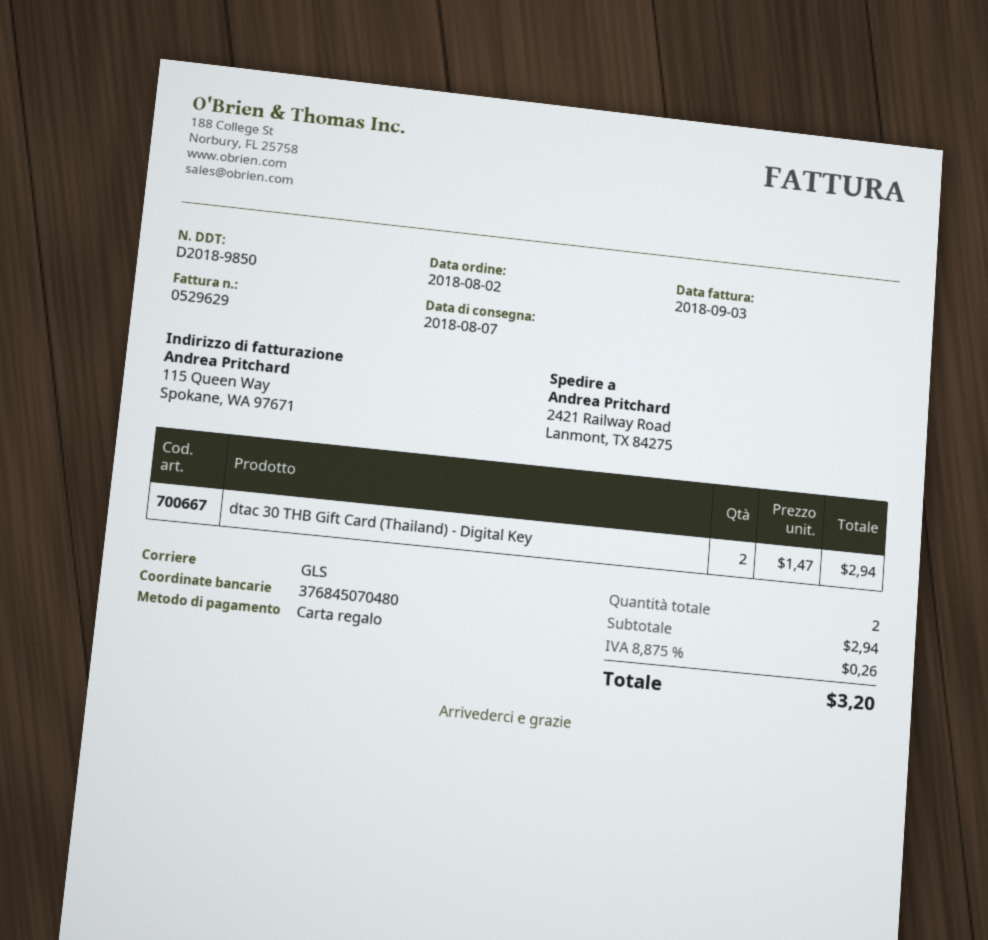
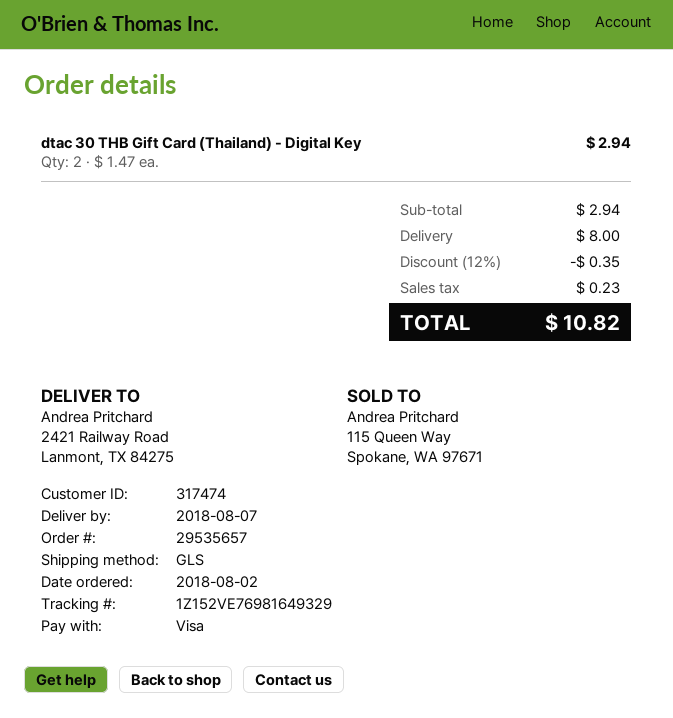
payment method: gift card -> Visa
discount: none -> 12% = 0.35
shipping: none -> 8.00
tax: 0.26 -> 0.23
total: 3.20 -> 10.82

